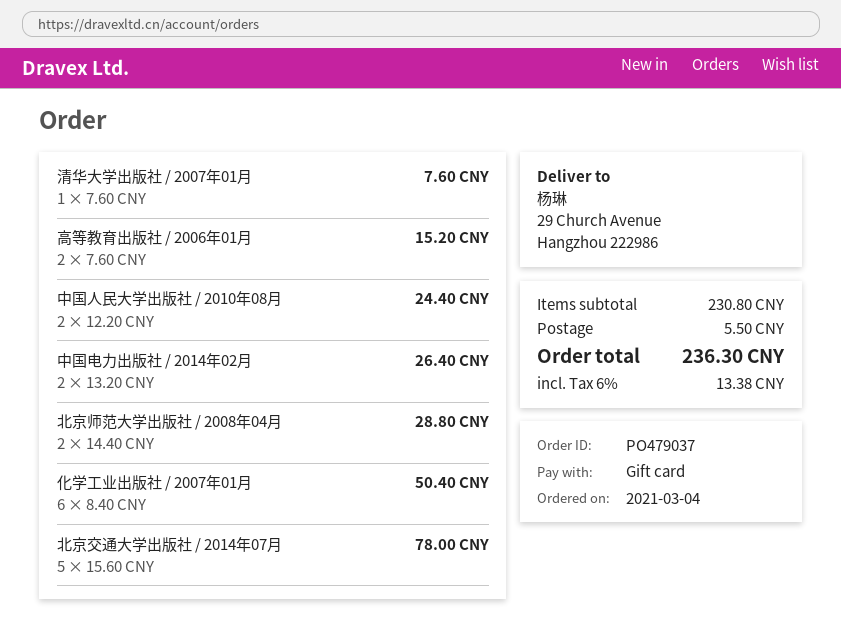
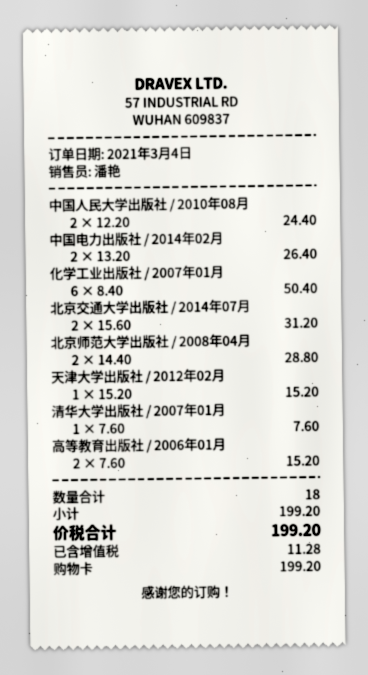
北京交通大学出版社 / 2014年07月: 5 x 15.60 = 78.00 -> 2 x 15.60 = 31.20
天津大学出版社 / 2012年02月: none -> 1 x 15.20 = 15.20
subtotal: 230.80 -> 199.20
shipping: 5.50 -> none
tax: 13.38 -> 11.28
total: 236.30 -> 199.20

